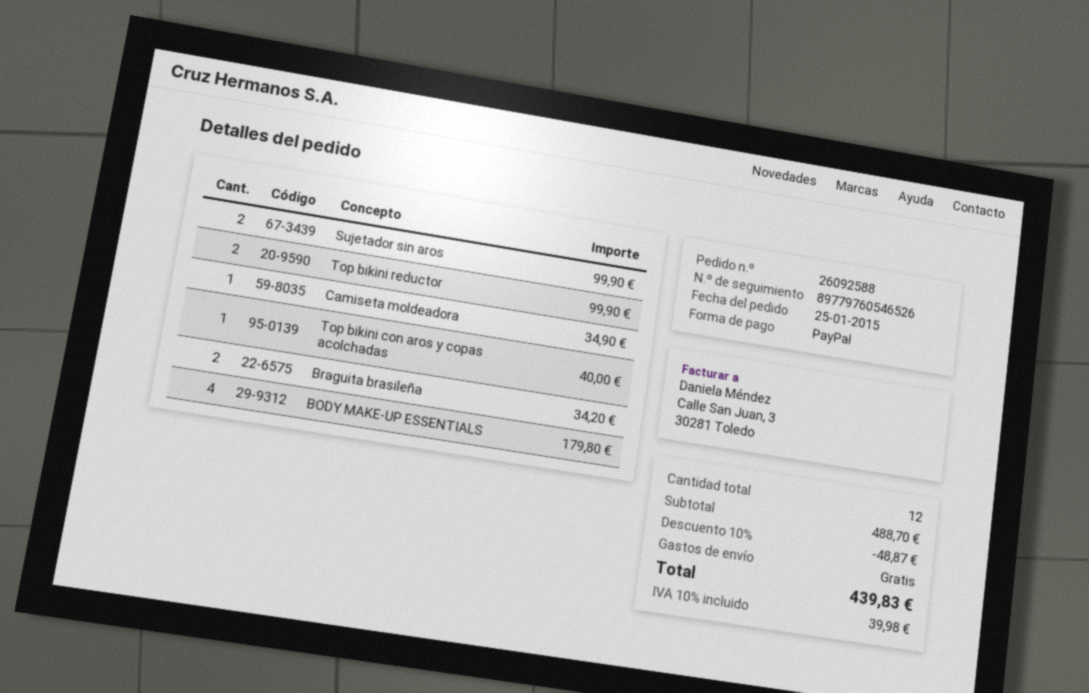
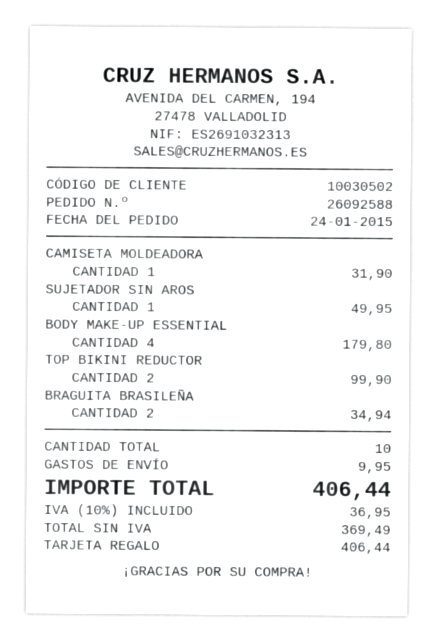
order date: 2015-01-25 -> 2015-01-24
payment method: PayPal -> gift card
Sujetador sin aros: 2 for 99.90 -> 1 for 49.95
Camiseta moldeadora: 1 for 34.90 -> 1 for 31.90
Top bikini con aros y copas acolchadas: 1 for 40.00 -> none
Braguita brasileña: 2 for 34.20 -> 2 for 34.94
total quantity: 12 -> 10
discount: 10% = 48.87 -> none
shipping: 0.00 -> 9.95
tax: 10% = 39.98 -> 10% = 36.95
total: 439.83 -> 406.44

